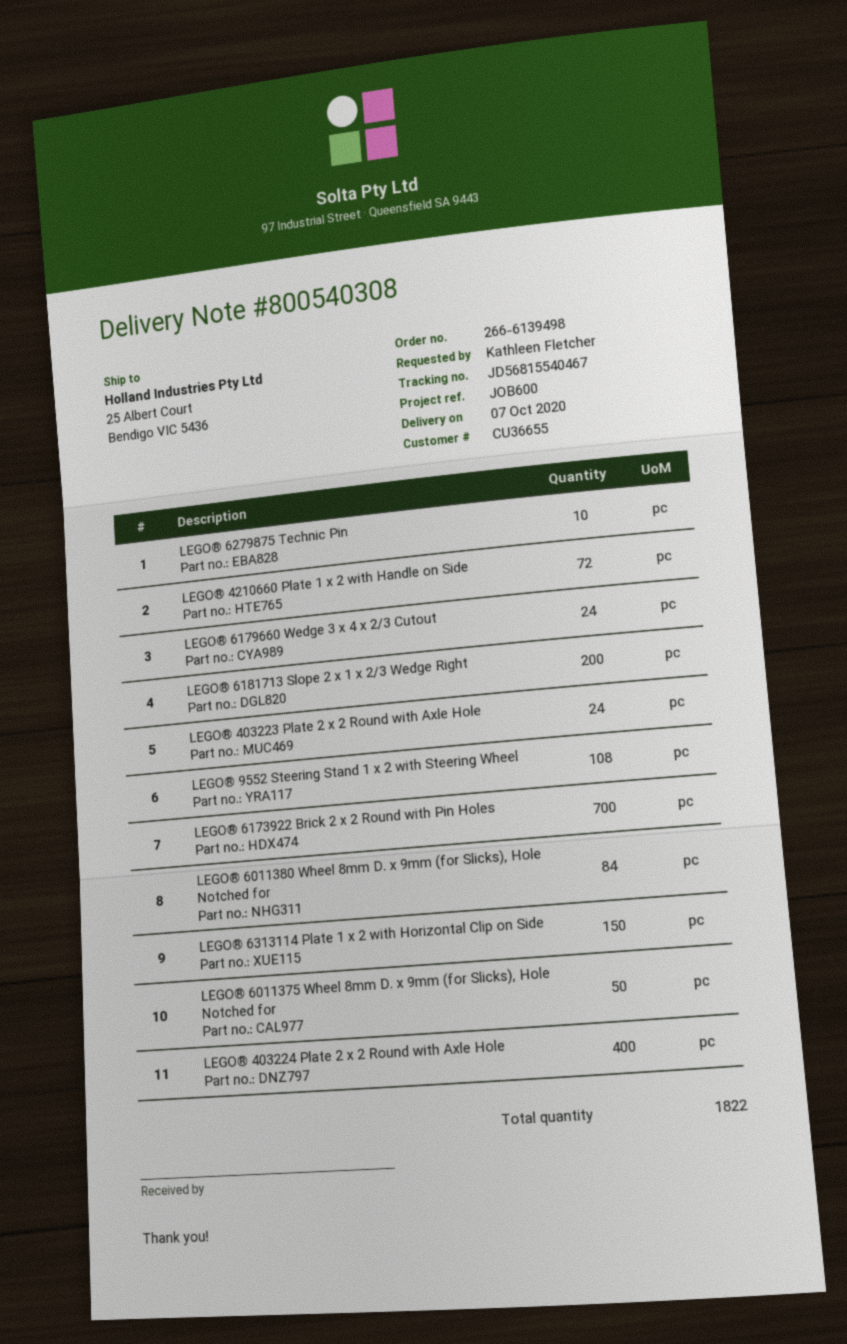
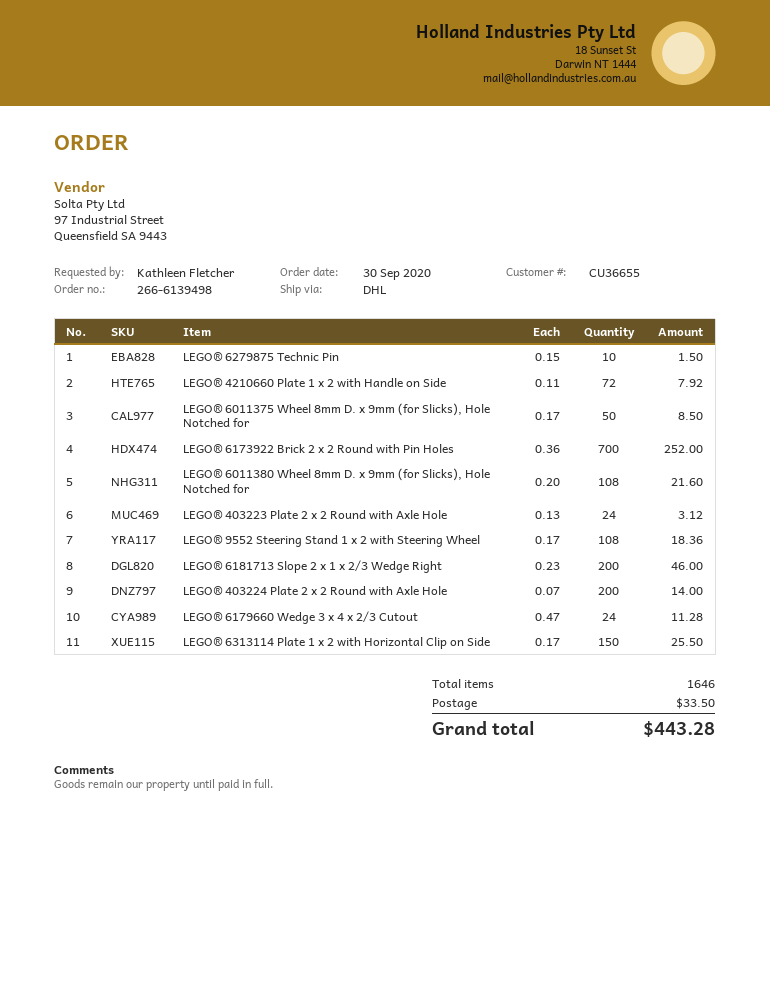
LEGO® 6011380 Wheel 8mm D. x 9mm (for Slicks), Hole Notched for: 84 -> 108
LEGO® 403224 Plate 2 x 2 Round with Axle Hole: 400 -> 200
total quantity: 1822 -> 1646

